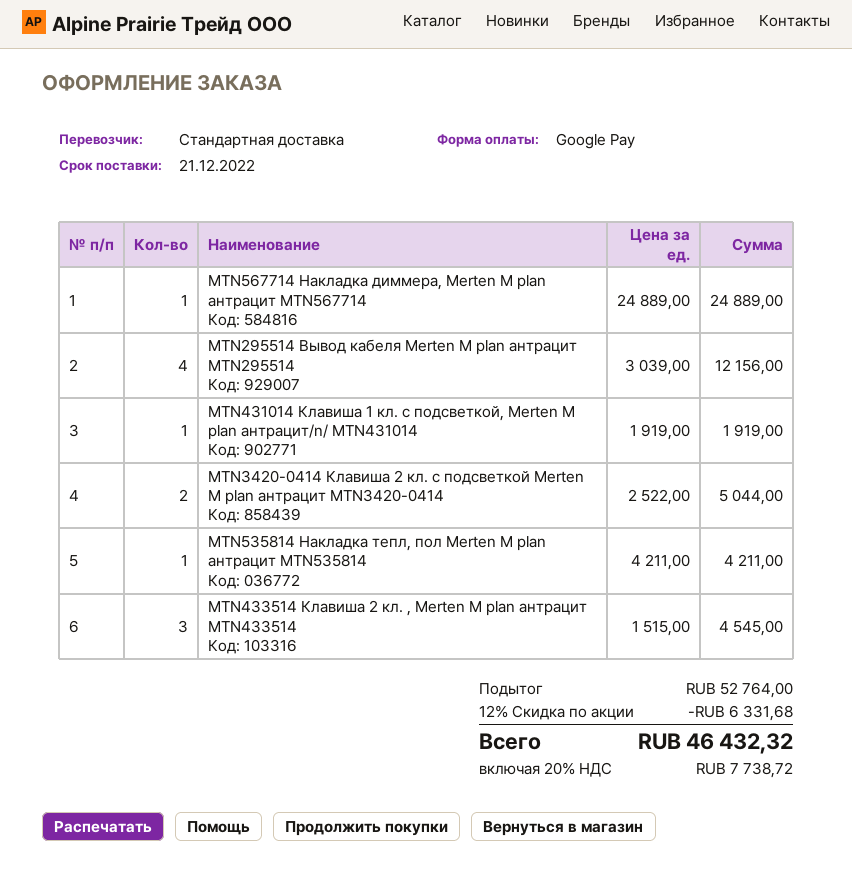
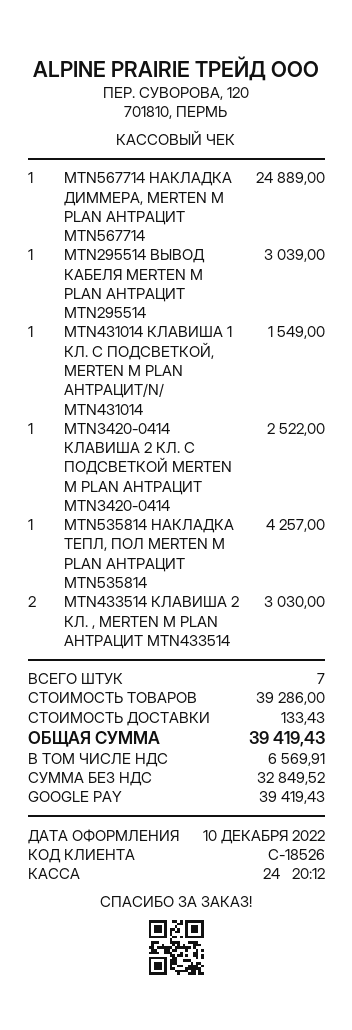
MTN295514 Вывод кабеля Merten М plan антрацит MTN295514: 4 for 12156.00 -> 1 for 3039.00
MTN431014 Клавиша 1 кл. с подсветкой, Merten M plan антрацит/n/ MTN431014: 1 for 1919.00 -> 1 for 1549.00
MTN3420-0414 Клавиша 2 кл. с подсветкой Merten М plan антрацит MTN3420-0414: 2 for 5044.00 -> 1 for 2522.00
MTN535814 Накладка тепл, пол Merten M plan антрацит MTN535814: 1 for 4211.00 -> 1 for 4257.00
MTN433514 Клавиша 2 кл. , Merten М plan антрацит MTN433514: 3 for 4545.00 -> 2 for 3030.00
subtotal: 52764.00 -> 39286.00
discount: 12% = 6331.68 -> none
shipping: none -> 133.43
tax: 7738.72 -> 6569.91
total: 46432.32 -> 39419.43

